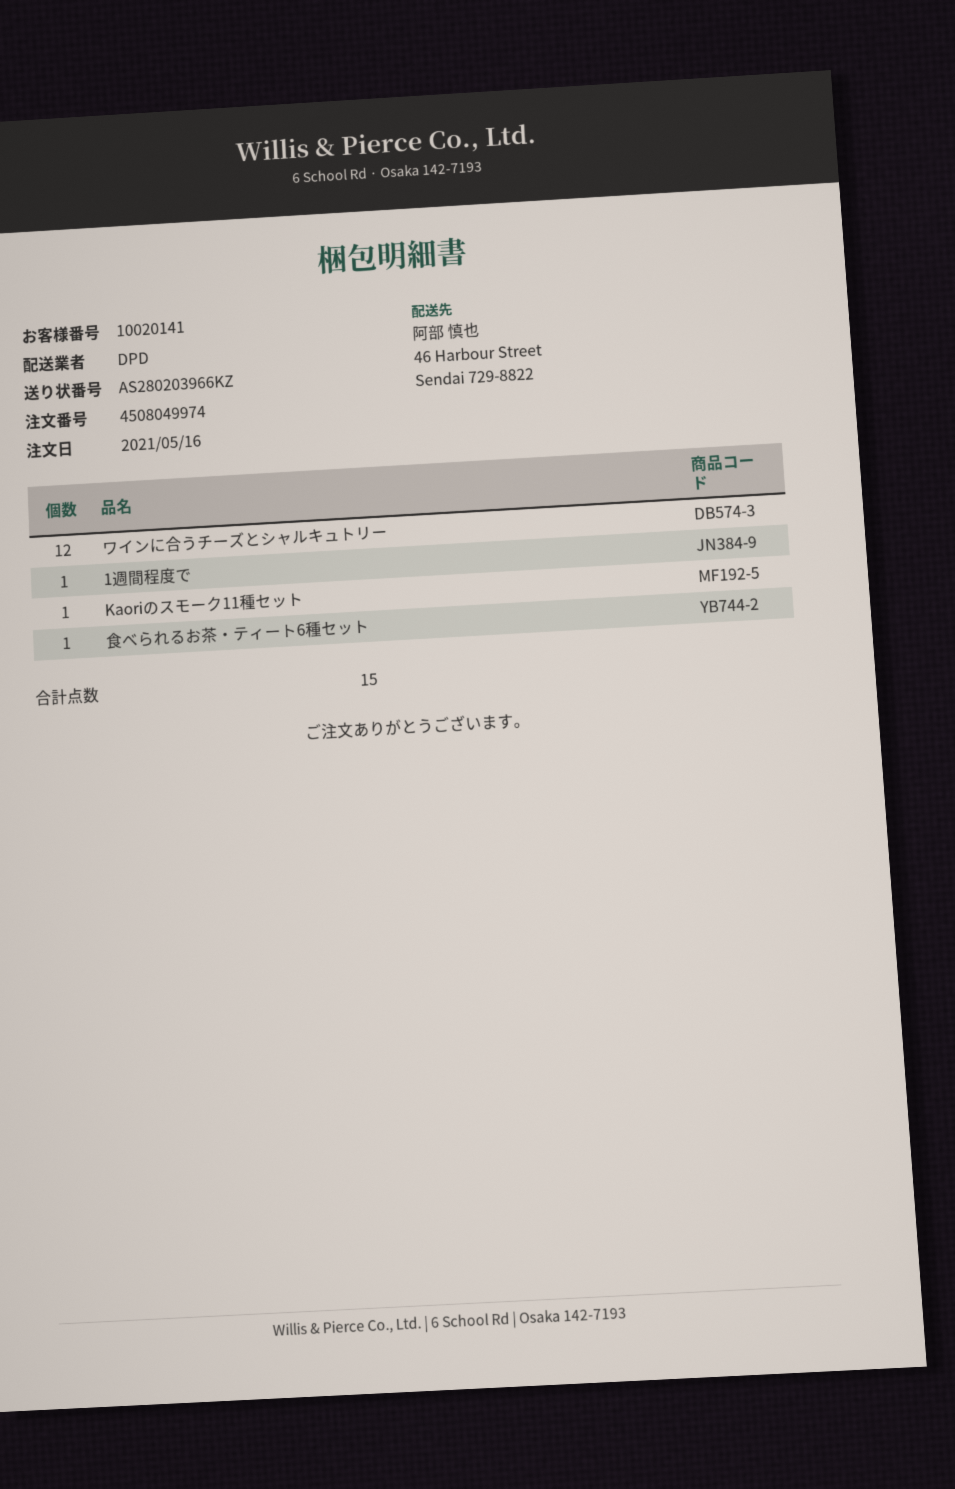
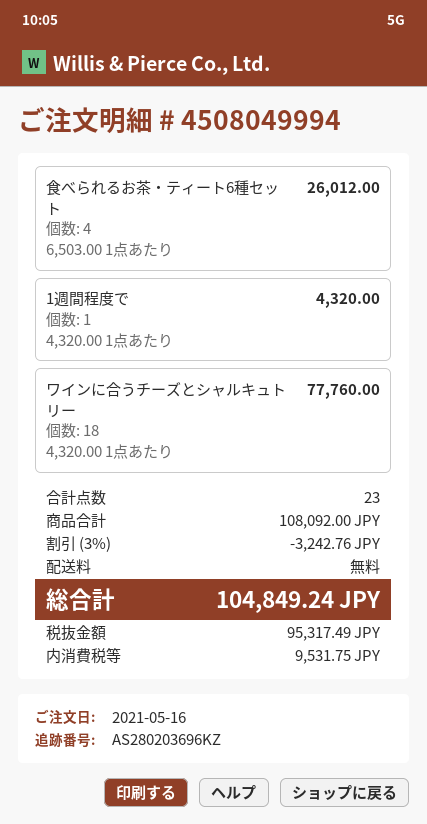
order number: 4508049974 -> 4508049994
tracking number: AS280203966KZ -> AS280203696KZ
ワインに合うチーズとシャルキュトリー: 12 -> 18
Kaoriのスモーク11種セット: 1 -> none
食べられるお茶・ティート6種セット: 1 -> 4
total quantity: 15 -> 23

